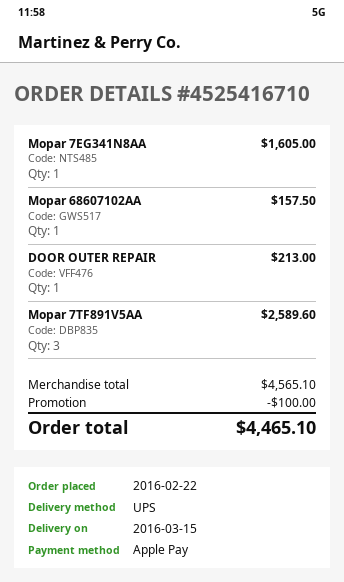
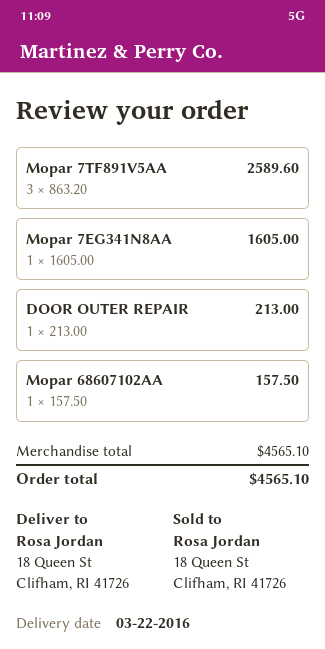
delivery date: 2016-03-15 -> 2016-03-22
discount: 100.00 -> none
total: 4465.10 -> 4565.10

